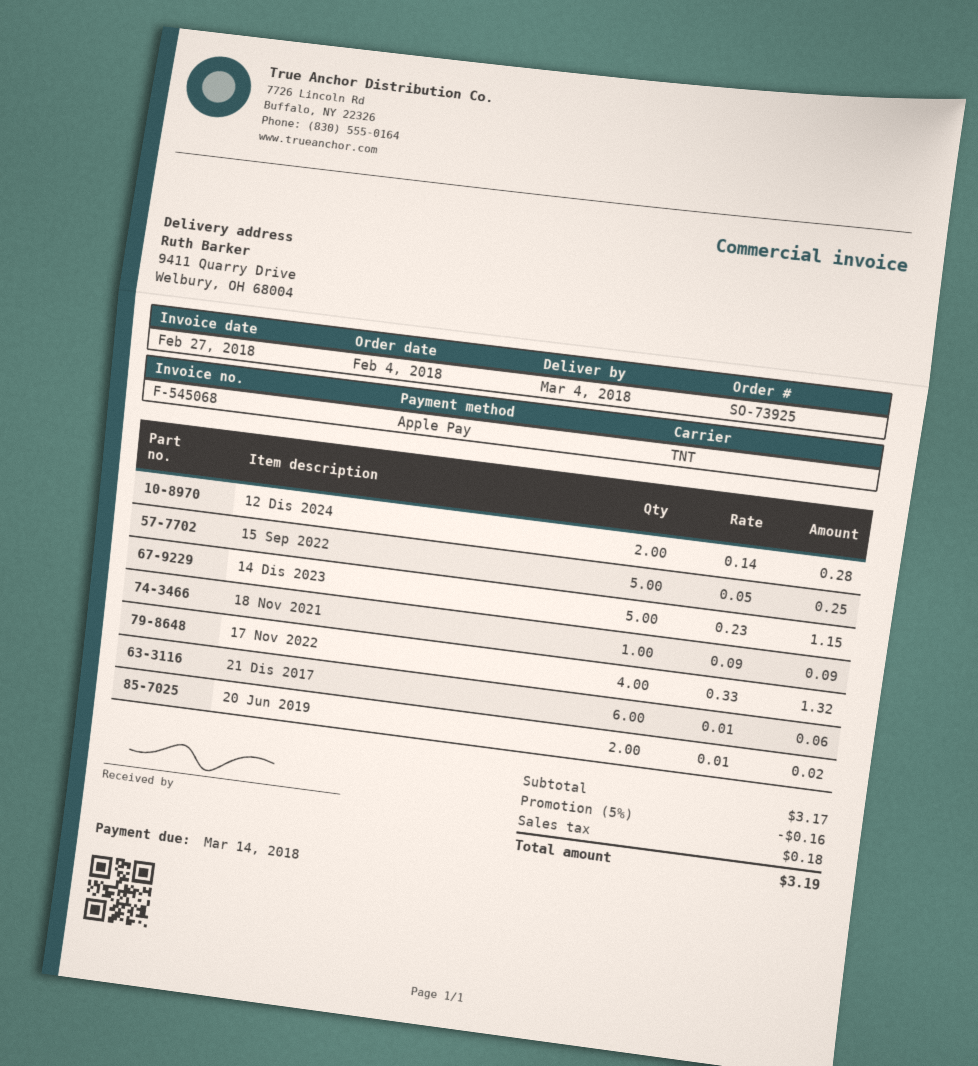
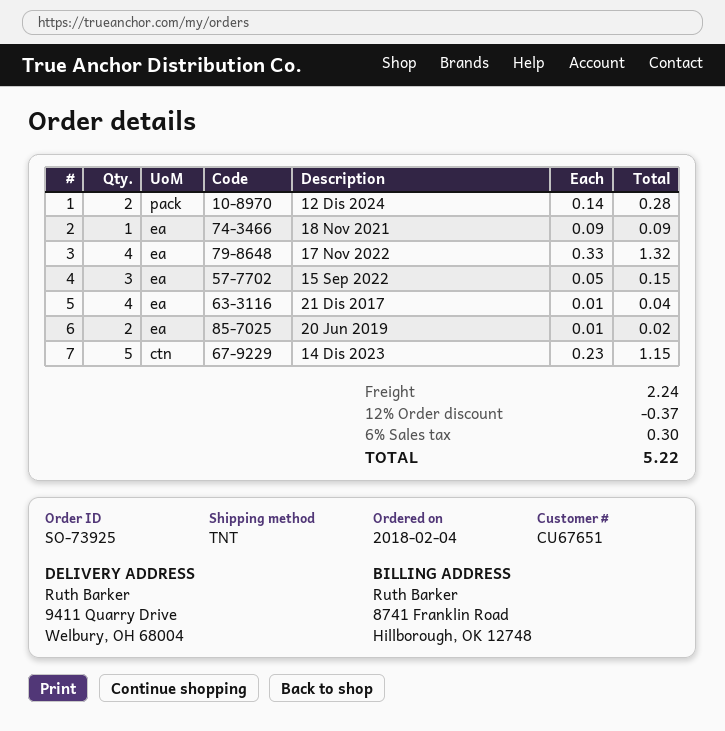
15 Sep 2022: 5 x 0.05 = 0.25 -> 3 x 0.05 = 0.15
21 Dis 2017: 6 x 0.01 = 0.06 -> 4 x 0.01 = 0.04
discount: 5% = 0.16 -> 12% = 0.37
shipping: none -> 2.24
tax: 0.18 -> 0.30
total: 3.19 -> 5.22

